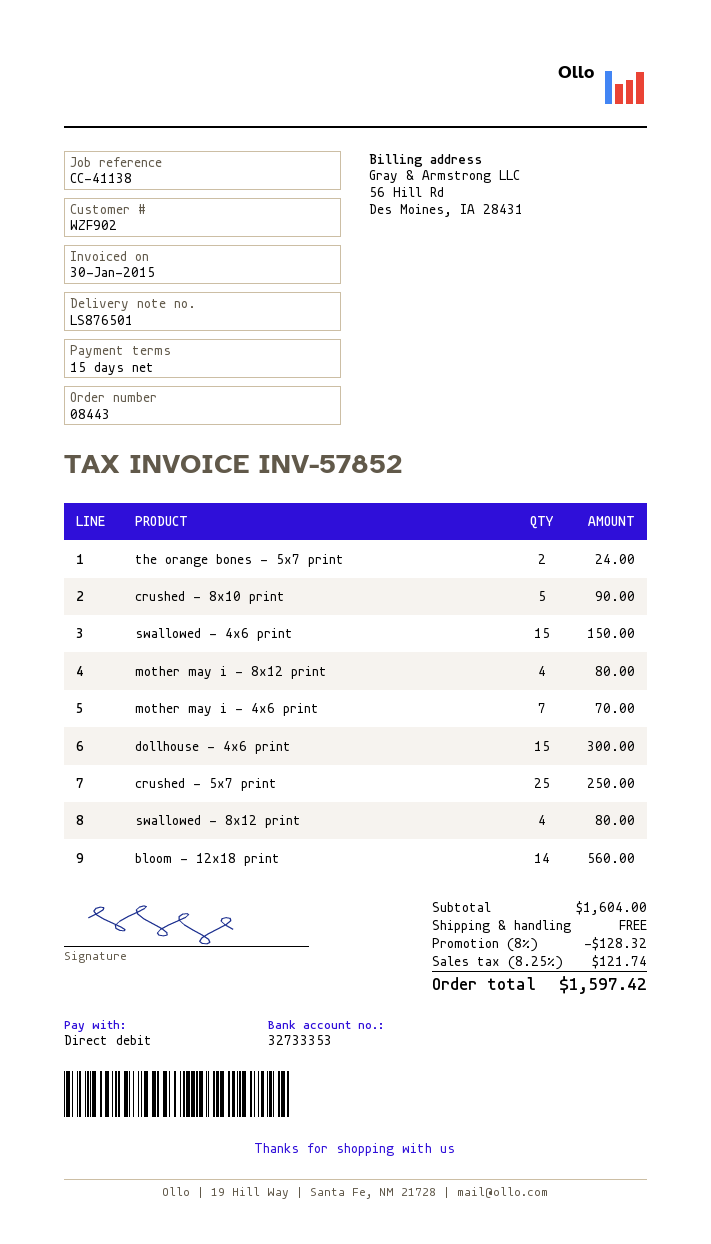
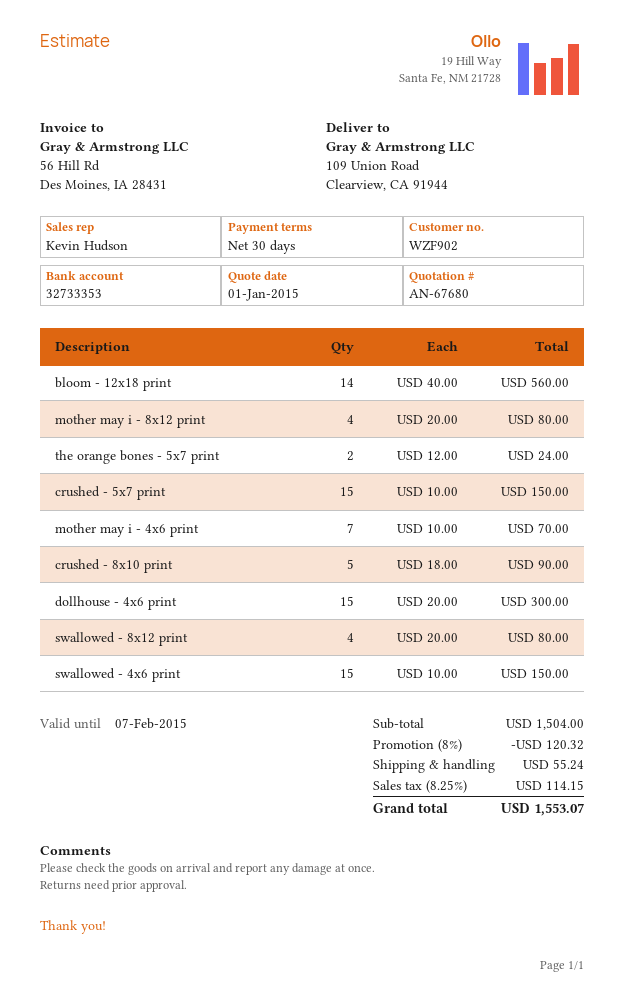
payment terms: 15 days -> 30 days
crushed - 5x7 print: 25 for 250.00 -> 15 for 150.00
subtotal: 1604.00 -> 1504.00
discount: 8% = 128.32 -> 8% = 120.32
shipping: 0.00 -> 55.24
tax: 8.25% = 121.74 -> 8.25% = 114.15
total: 1597.42 -> 1553.07

